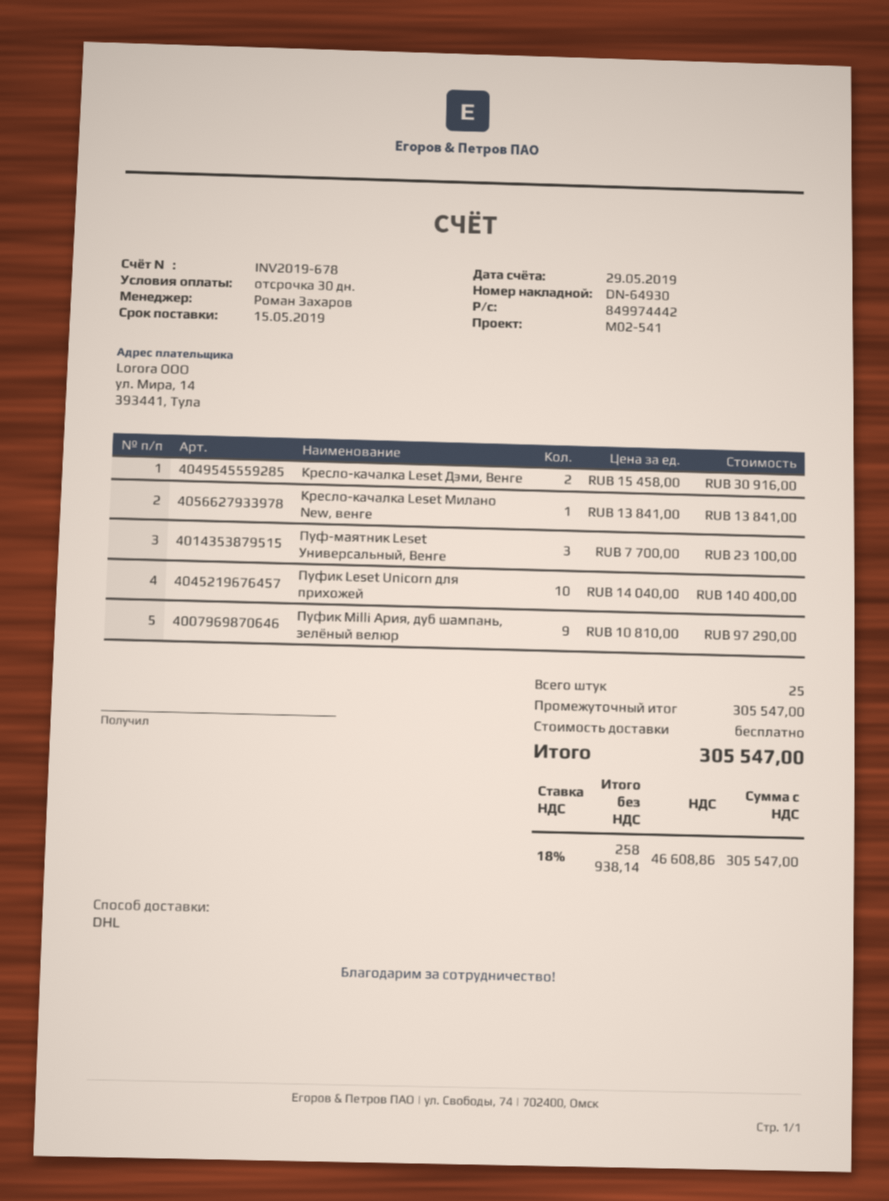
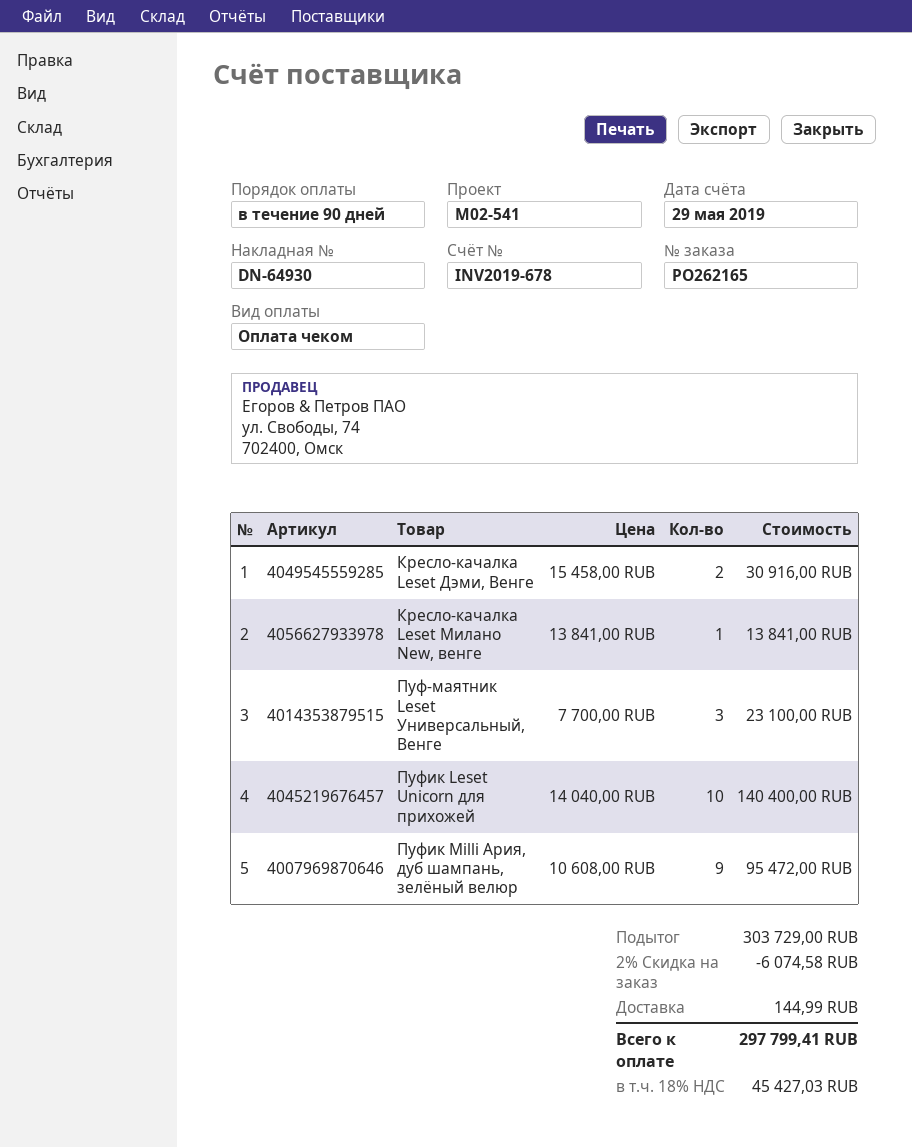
payment terms: 30 days -> 90 days
Пуфик Milli Ария, дуб шампань, зелёный велюр: 9 x 10810.00 = 97290.00 -> 9 x 10608.00 = 95472.00
subtotal: 305547.00 -> 303729.00
discount: none -> 2% = 6074.58
shipping: 0.00 -> 144.99
tax: 18% = 46608.86 -> 18% = 45427.03
total: 305547.00 -> 297799.41

